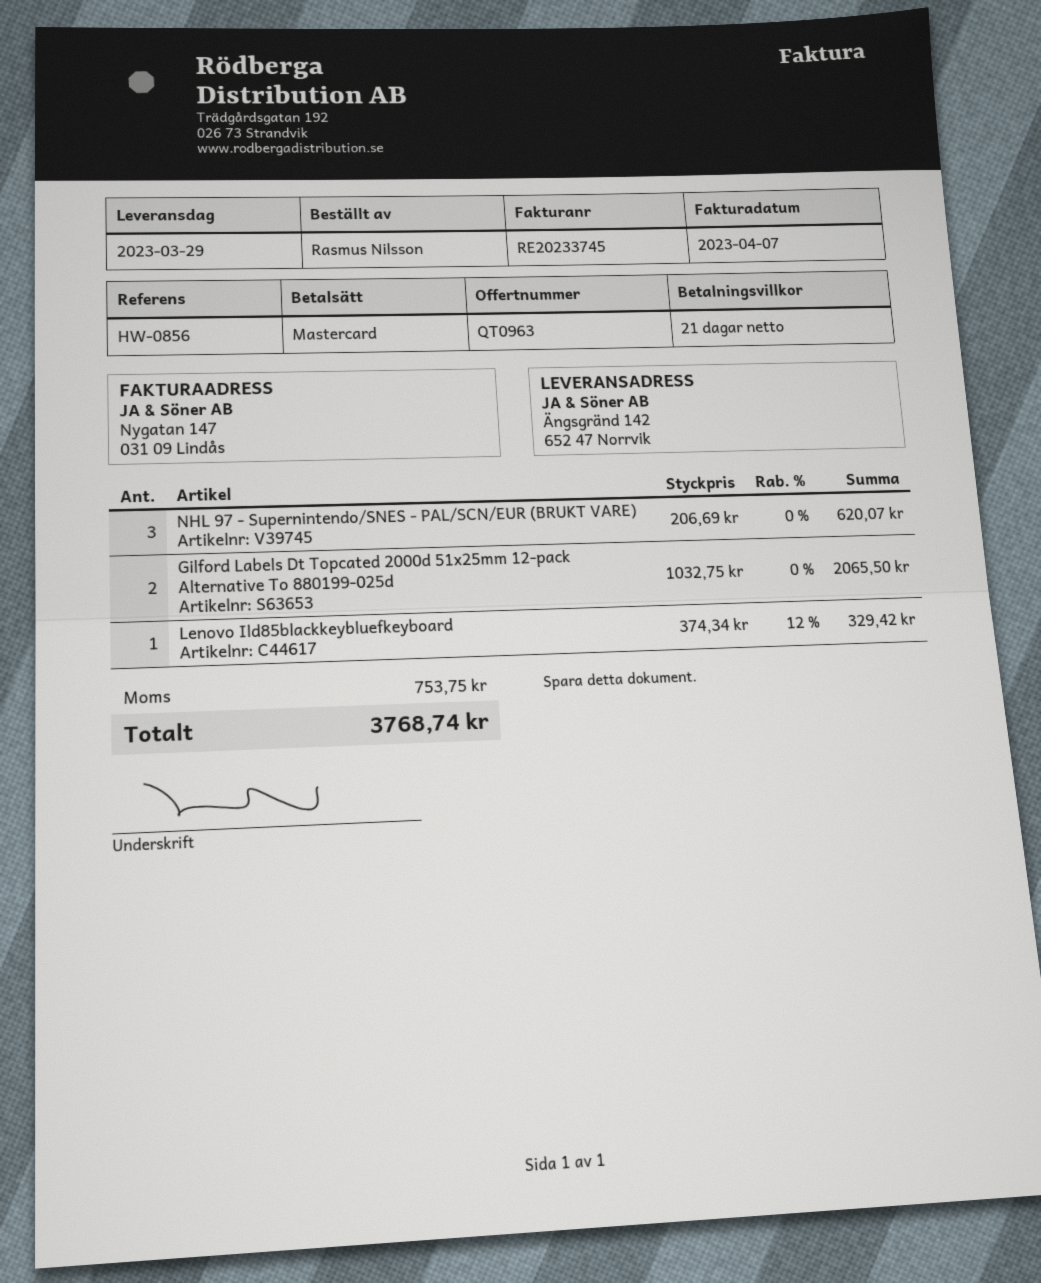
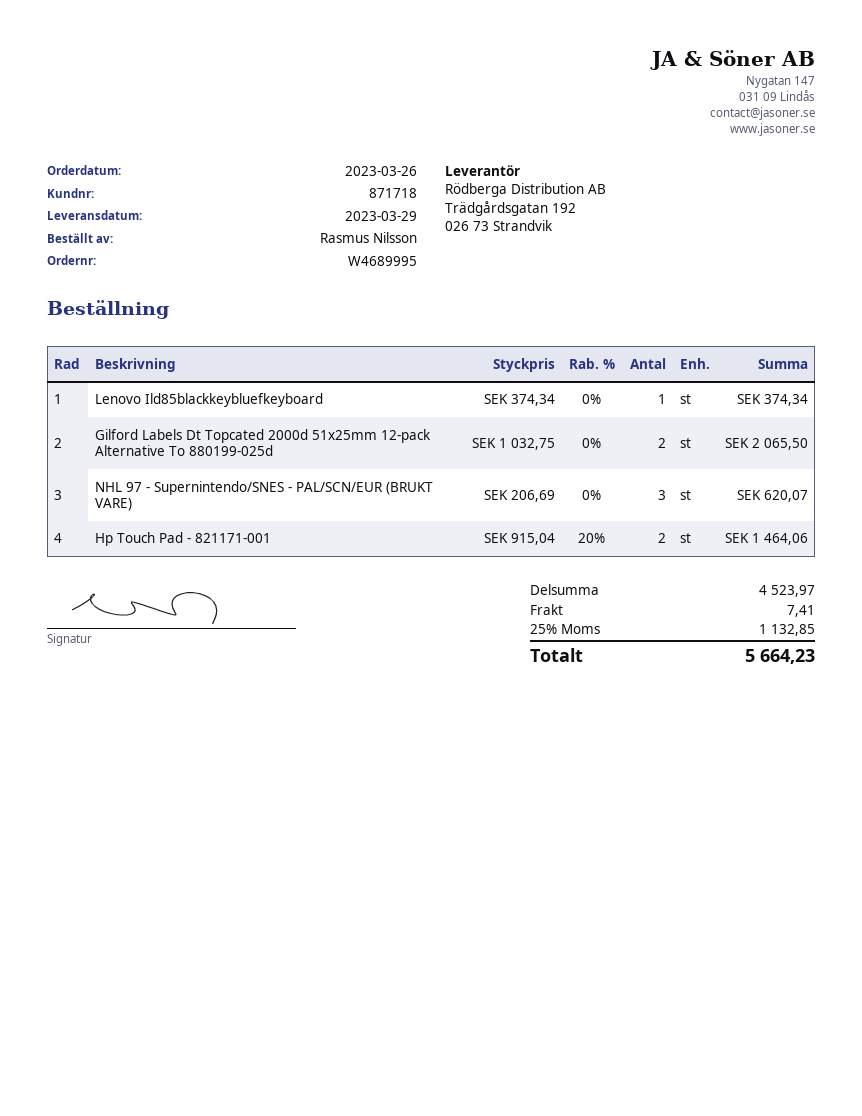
Lenovo Ild85blackkeybluefkeyboard: 1 x 374.34 - 12% = 329.42 -> 1 x 374.34 = 374.34
Hp Touch Pad - 821171-001: none -> 2 x 915.04 - 20% = 1464.06
shipping: none -> 7.41
tax: 753.75 -> 1132.85
total: 3768.74 -> 5664.23

